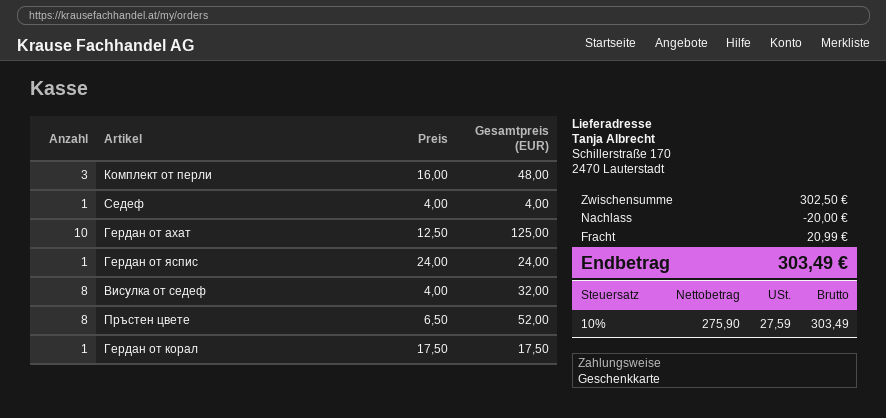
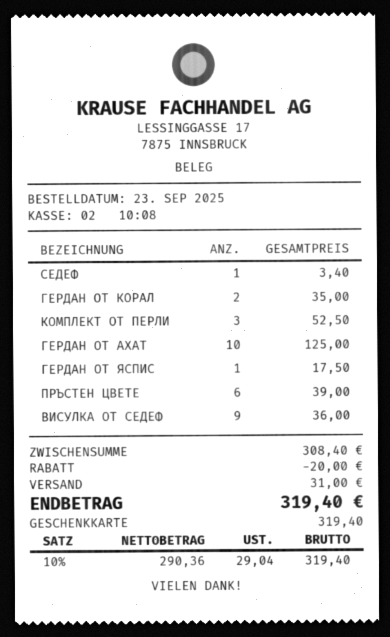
Комплект от перли: 3 for 48.00 -> 3 for 52.50
Седеф: 1 for 4.00 -> 1 for 3.40
Гердан от яспис: 1 for 24.00 -> 1 for 17.50
Висулка от седеф: 8 for 32.00 -> 9 for 36.00
Пръстен цвете: 8 for 52.00 -> 6 for 39.00
Гердан от корал: 1 for 17.50 -> 2 for 35.00
subtotal: 302.50 -> 308.40
shipping: 20.99 -> 31.00
net: 275.90 -> 290.36
tax: 10% = 27.59 -> 10% = 29.04
total: 303.49 -> 319.40

